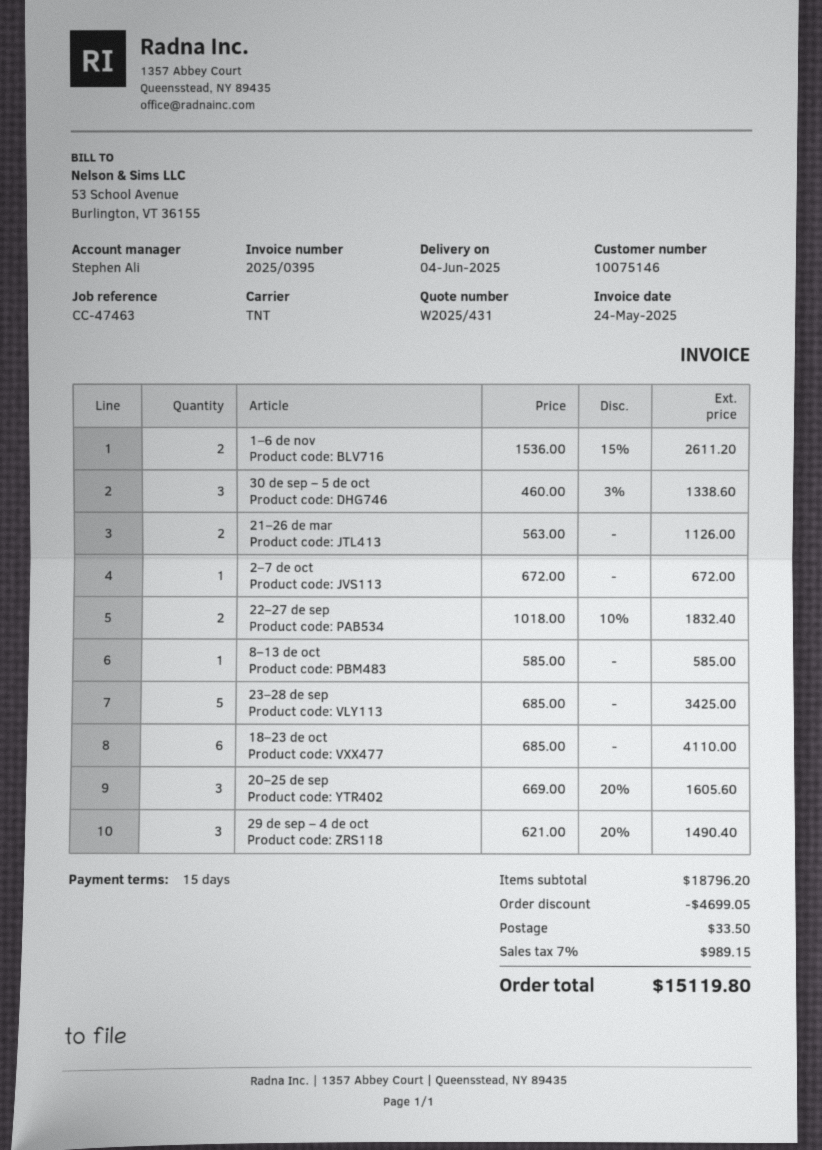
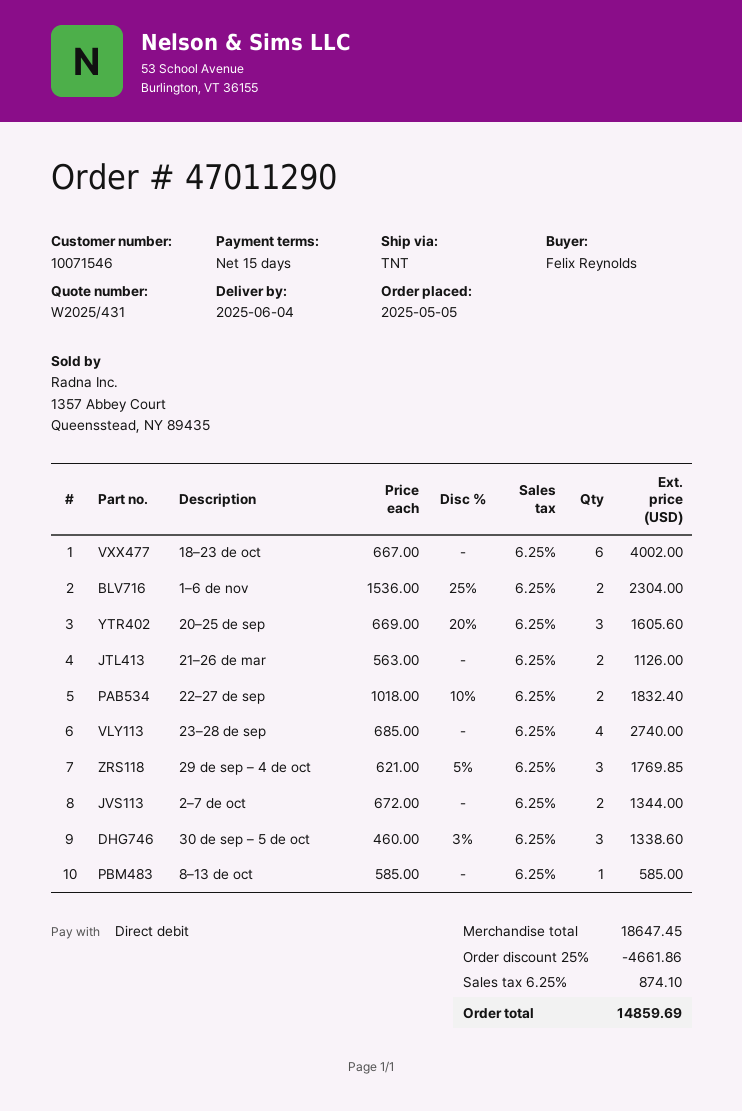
customer number: 10075146 -> 10071546
1–6 de nov: 2 x 1536.00 - 15% = 2611.20 -> 2 x 1536.00 - 25% = 2304.00
2–7 de oct: 1 x 672.00 = 672.00 -> 2 x 672.00 = 1344.00
23–28 de sep: 5 x 685.00 = 3425.00 -> 4 x 685.00 = 2740.00
18–23 de oct: 6 x 685.00 = 4110.00 -> 6 x 667.00 = 4002.00
29 de sep – 4 de oct: 3 x 621.00 - 20% = 1490.40 -> 3 x 621.00 - 5% = 1769.85
subtotal: 18796.20 -> 18647.45
discount: 4699.05 -> 4661.86
shipping: 33.50 -> none
tax: 7% = 989.15 -> 6.25% = 874.10
total: 15119.80 -> 14859.69

